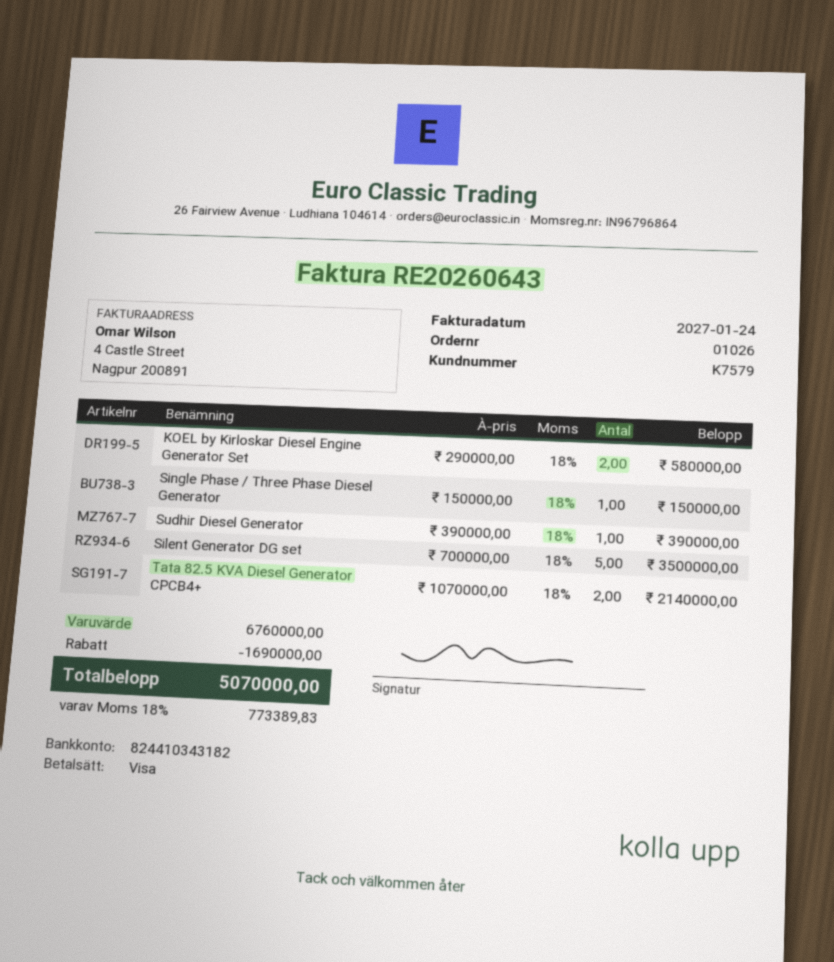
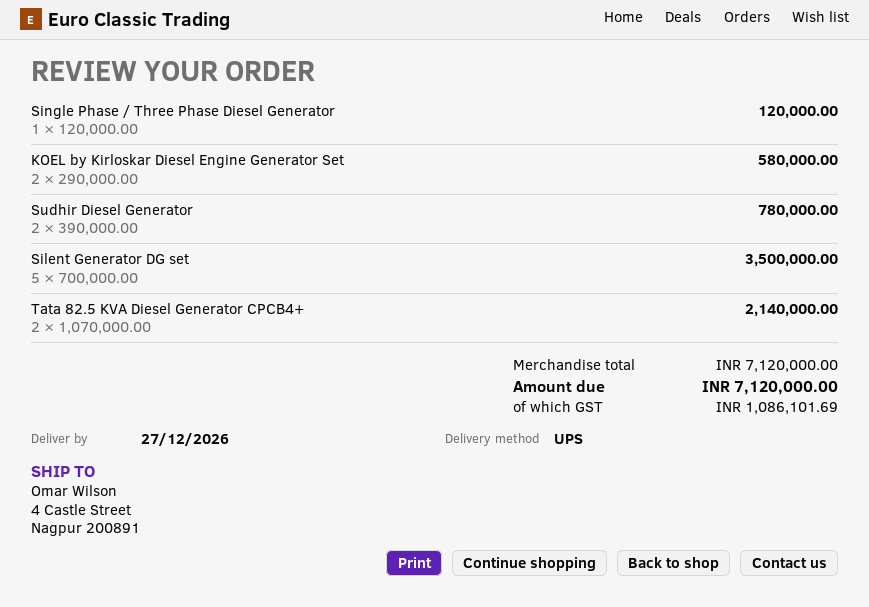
Single Phase / Three Phase Diesel Generator: 1 x 150000.00 = 150000.00 -> 1 x 120000.00 = 120000.00
Sudhir Diesel Generator: 1 x 390000.00 = 390000.00 -> 2 x 390000.00 = 780000.00
subtotal: 6760000.00 -> 7120000.00
discount: 1690000.00 -> none
tax: 773389.83 -> 1086101.69
total: 5070000.00 -> 7120000.00

